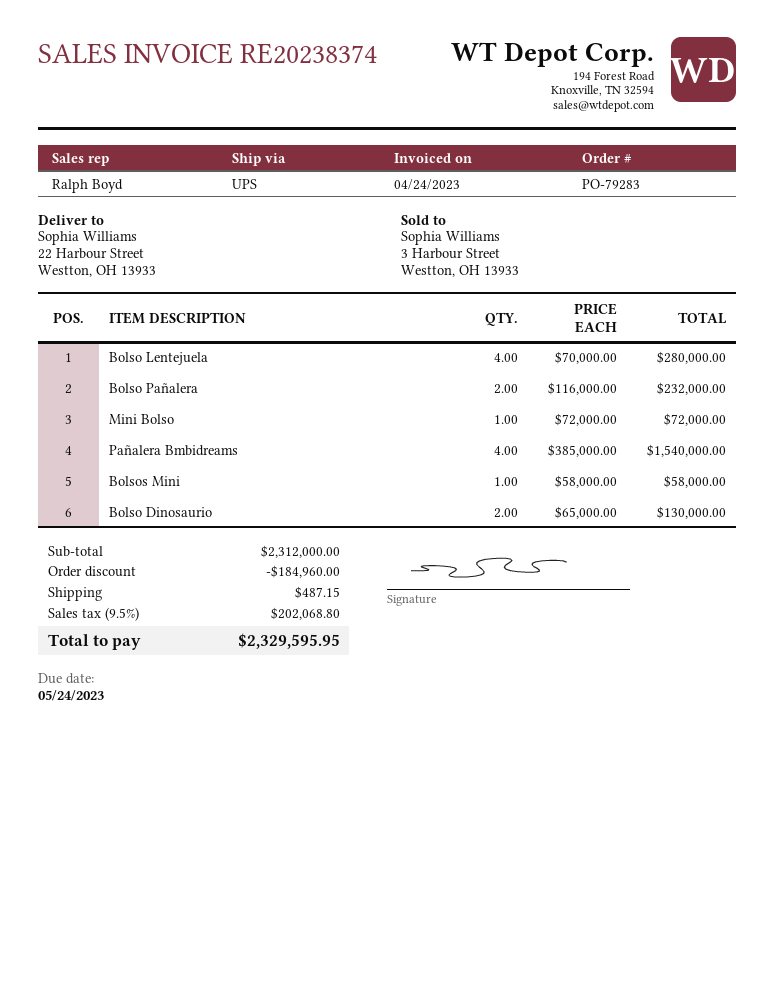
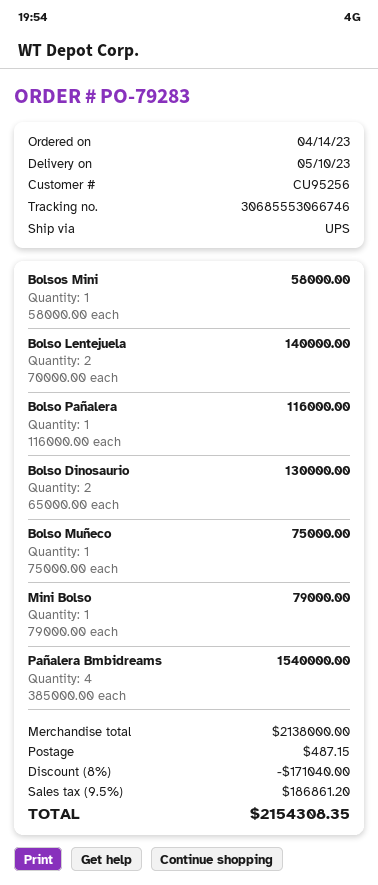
Bolso Lentejuela: 4 x 70000.00 = 280000.00 -> 2 x 70000.00 = 140000.00
Bolso Pañalera: 2 x 116000.00 = 232000.00 -> 1 x 116000.00 = 116000.00
Mini Bolso: 1 x 72000.00 = 72000.00 -> 1 x 79000.00 = 79000.00
Bolso Muñeco: none -> 1 x 75000.00 = 75000.00
subtotal: 2312000.00 -> 2138000.00
discount: 184960.00 -> 171040.00
tax: 9.5% = 202068.80 -> 9.5% = 186861.20
total: 2329595.95 -> 2154308.35

